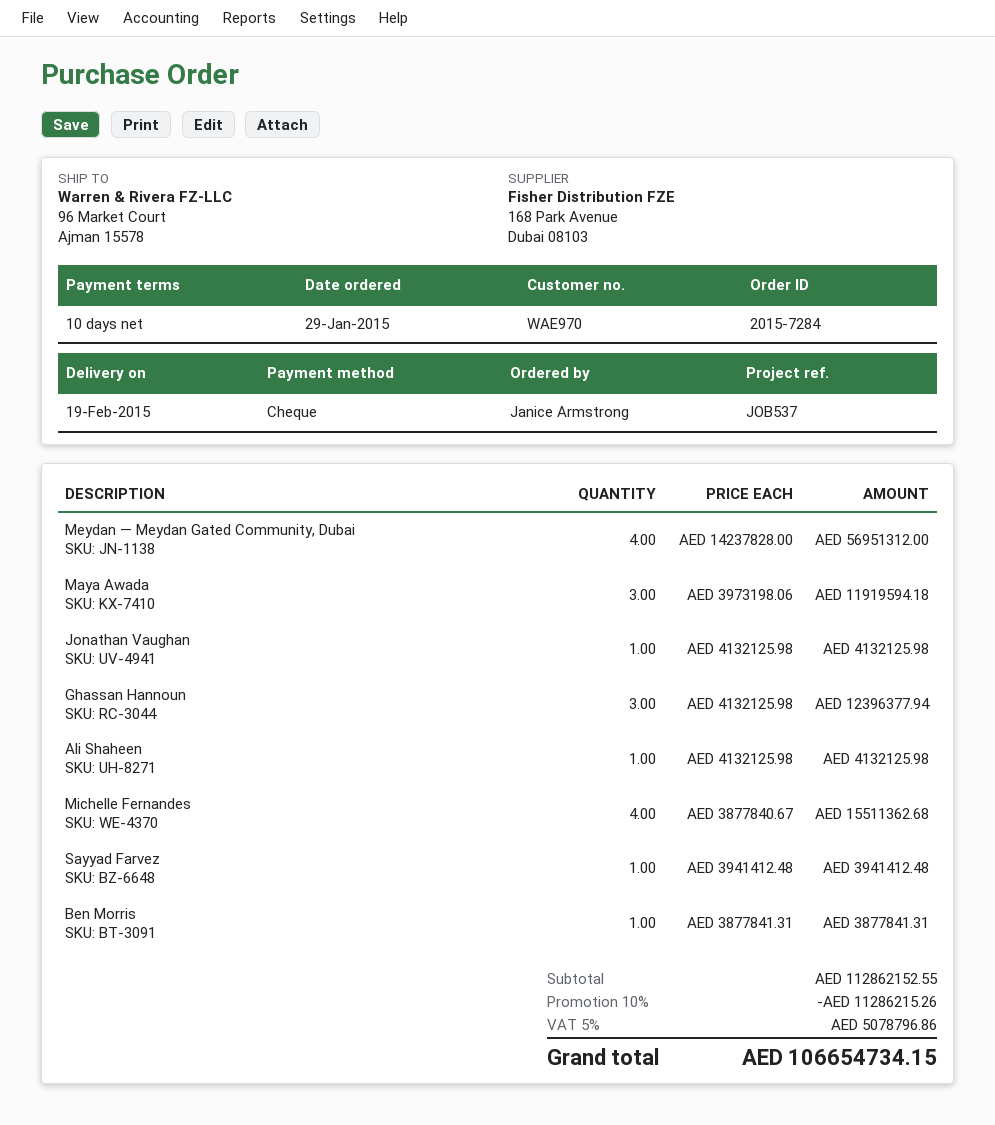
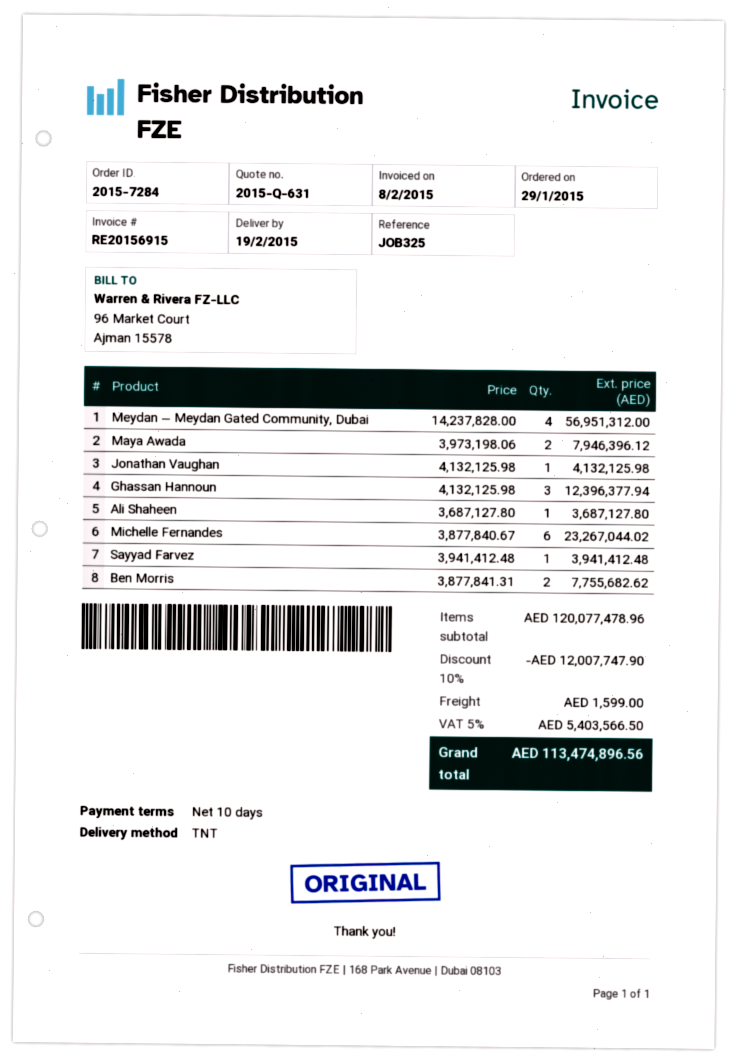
reference: JOB537 -> JOB325
Maya Awada: 3 x 3973198.06 = 11919594.18 -> 2 x 3973198.06 = 7946396.12
Ali Shaheen: 1 x 4132125.98 = 4132125.98 -> 1 x 3687127.80 = 3687127.80
Michelle Fernandes: 4 x 3877840.67 = 15511362.68 -> 6 x 3877840.67 = 23267044.02
Ben Morris: 1 x 3877841.31 = 3877841.31 -> 2 x 3877841.31 = 7755682.62
subtotal: 112862152.55 -> 120077478.96
discount: 10% = 11286215.26 -> 10% = 12007747.90
shipping: none -> 1599.00
tax: 5% = 5078796.86 -> 5% = 5403566.50
total: 106654734.15 -> 113474896.56

